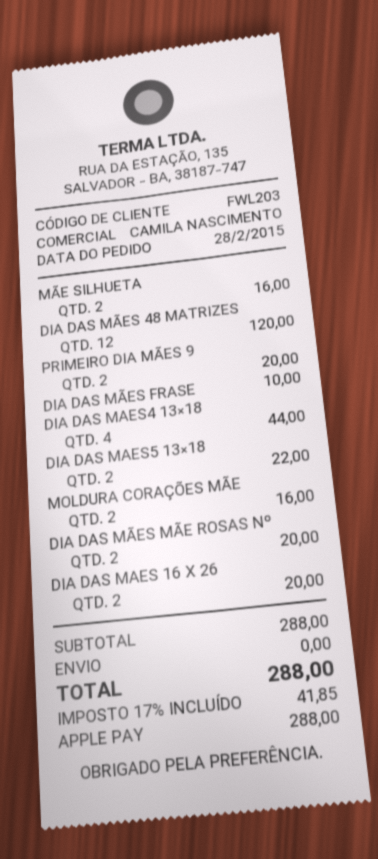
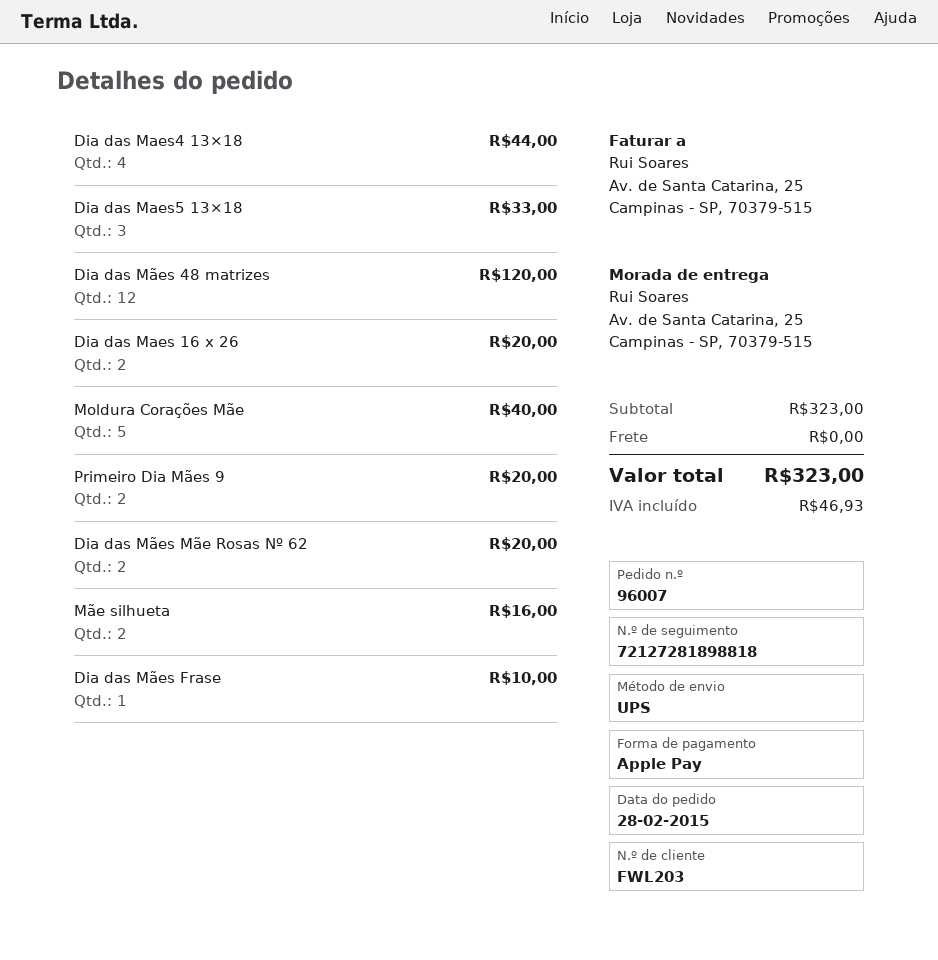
DIA DAS MAES5 13×18: 2 for 22.00 -> 3 for 33.00
MOLDURA CORAÇÕES MÃE: 2 for 16.00 -> 5 for 40.00
subtotal: 288.00 -> 323.00
tax: 41.85 -> 46.93
total: 288.00 -> 323.00

